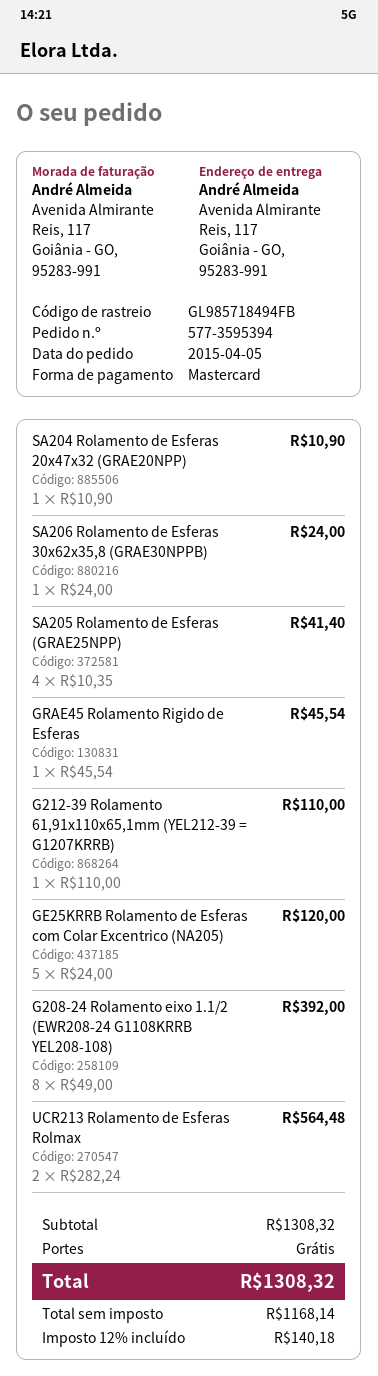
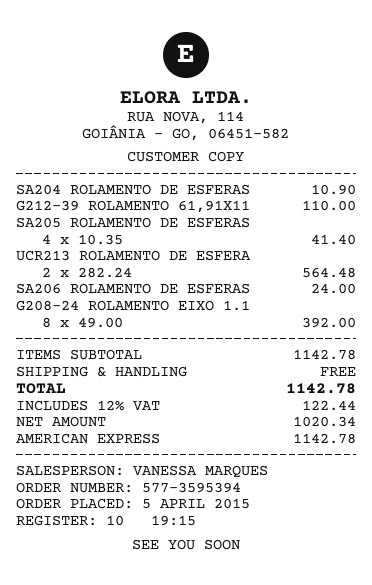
payment method: Mastercard -> American Express
GRAE45 Rolamento Rigido de Esferas: 1 x 45.54 = 45.54 -> none
GE25KRRB Rolamento de Esferas com Colar Excentrico (NA205): 5 x 24.00 = 120.00 -> none
subtotal: 1308.32 -> 1142.78
net: 1168.14 -> 1020.34
tax: 12% = 140.18 -> 12% = 122.44
total: 1308.32 -> 1142.78

